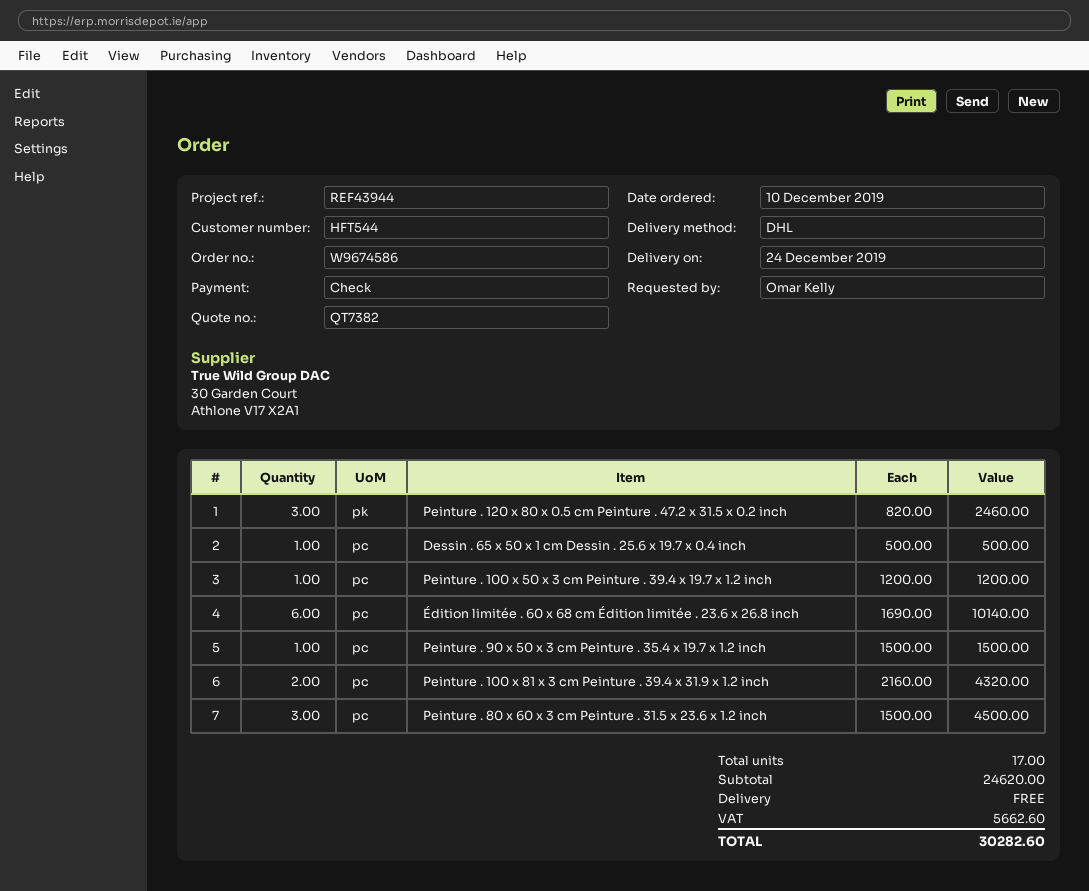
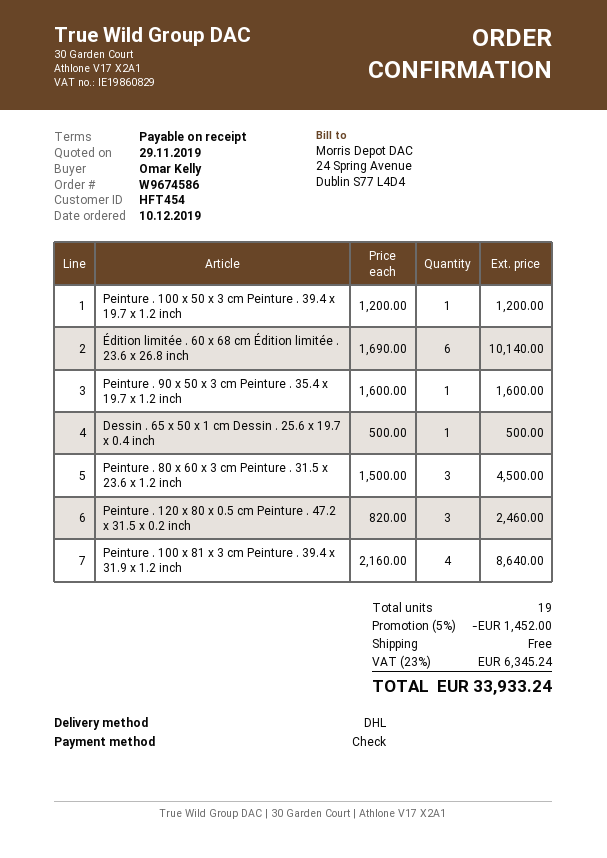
customer number: HFT544 -> HFT454
Peinture . 90 x 50 x 3 cm Peinture . 35.4 x 19.7 x 1.2 inch: 1 x 1500.00 = 1500.00 -> 1 x 1600.00 = 1600.00
Peinture . 100 x 81 x 3 cm Peinture . 39.4 x 31.9 x 1.2 inch: 2 x 2160.00 = 4320.00 -> 4 x 2160.00 = 8640.00
total quantity: 17 -> 19
discount: none -> 5% = 1452.00
tax: 5662.60 -> 6345.24
total: 30282.60 -> 33933.24

